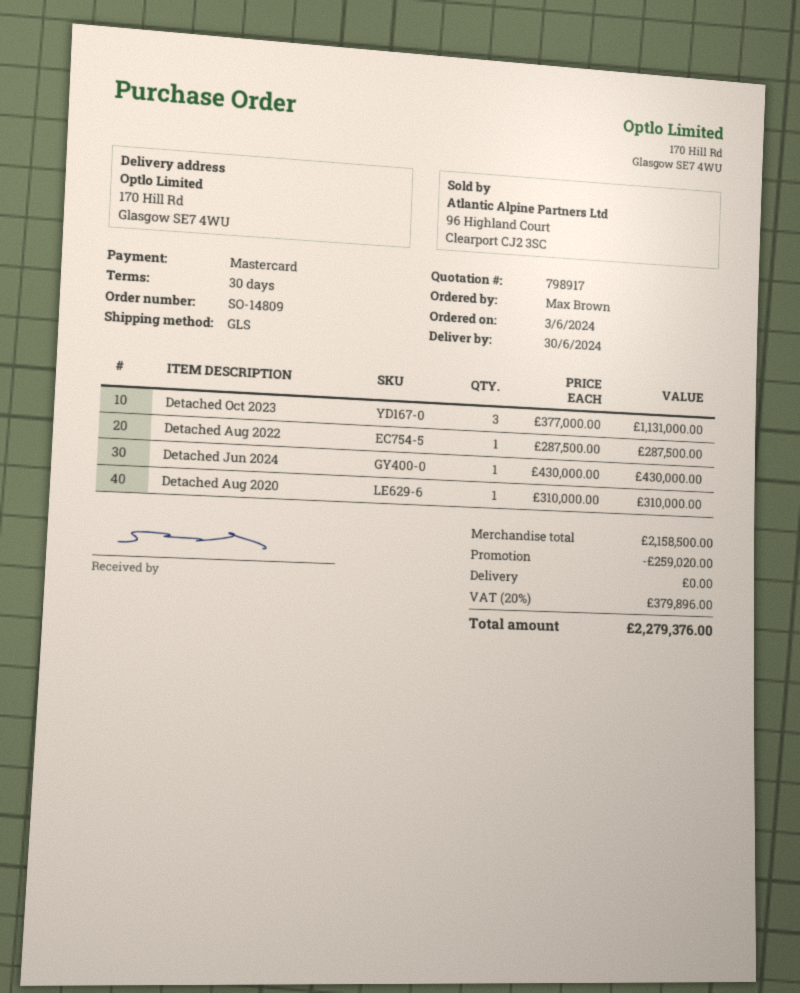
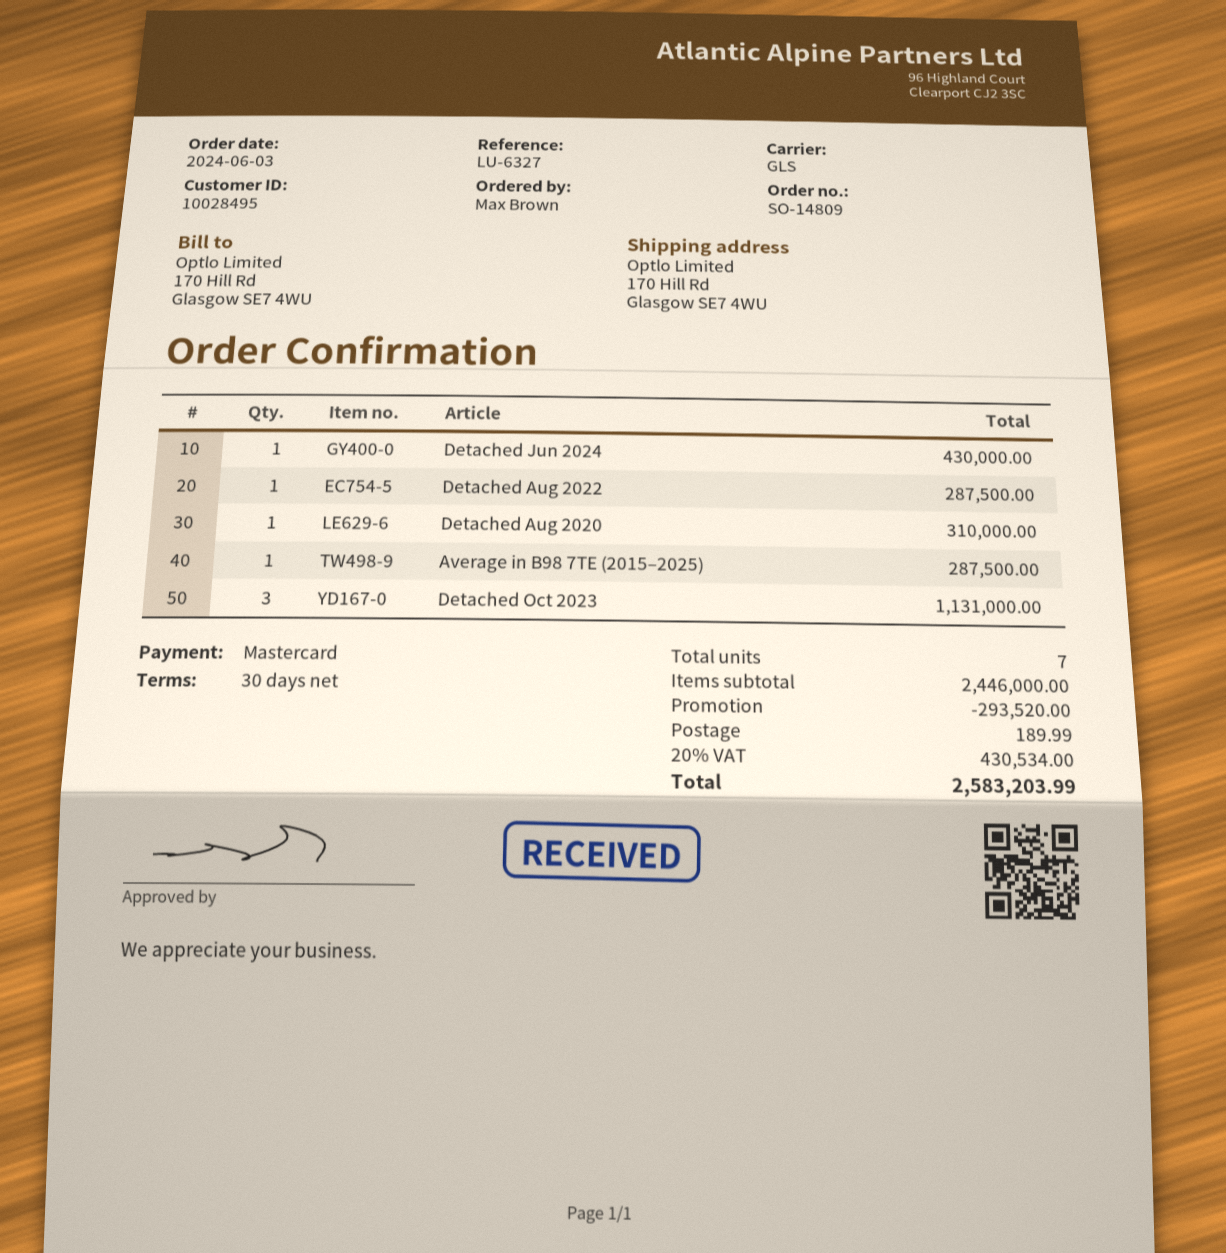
Average in B98 7TE (2015–2025): none -> 1 for 287500.00
subtotal: 2158500.00 -> 2446000.00
discount: 259020.00 -> 293520.00
shipping: 0.00 -> 189.99
tax: 20% = 379896.00 -> 20% = 430534.00
total: 2279376.00 -> 2583203.99

